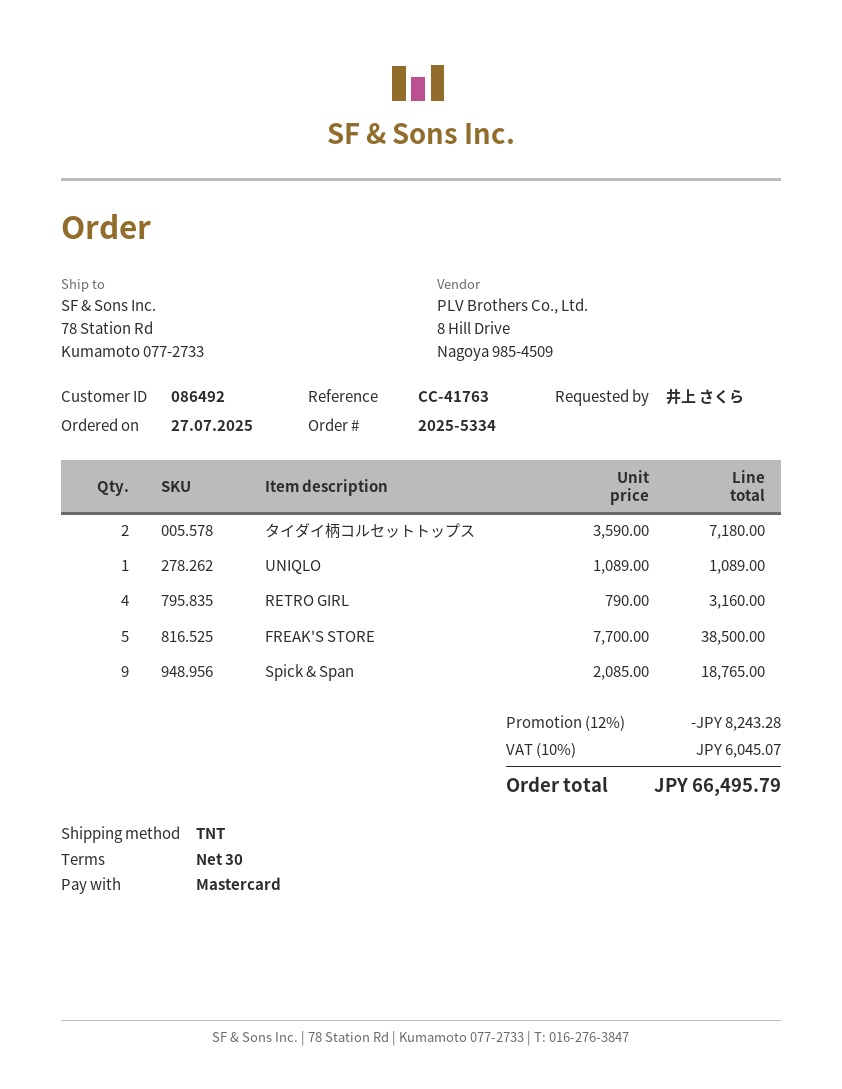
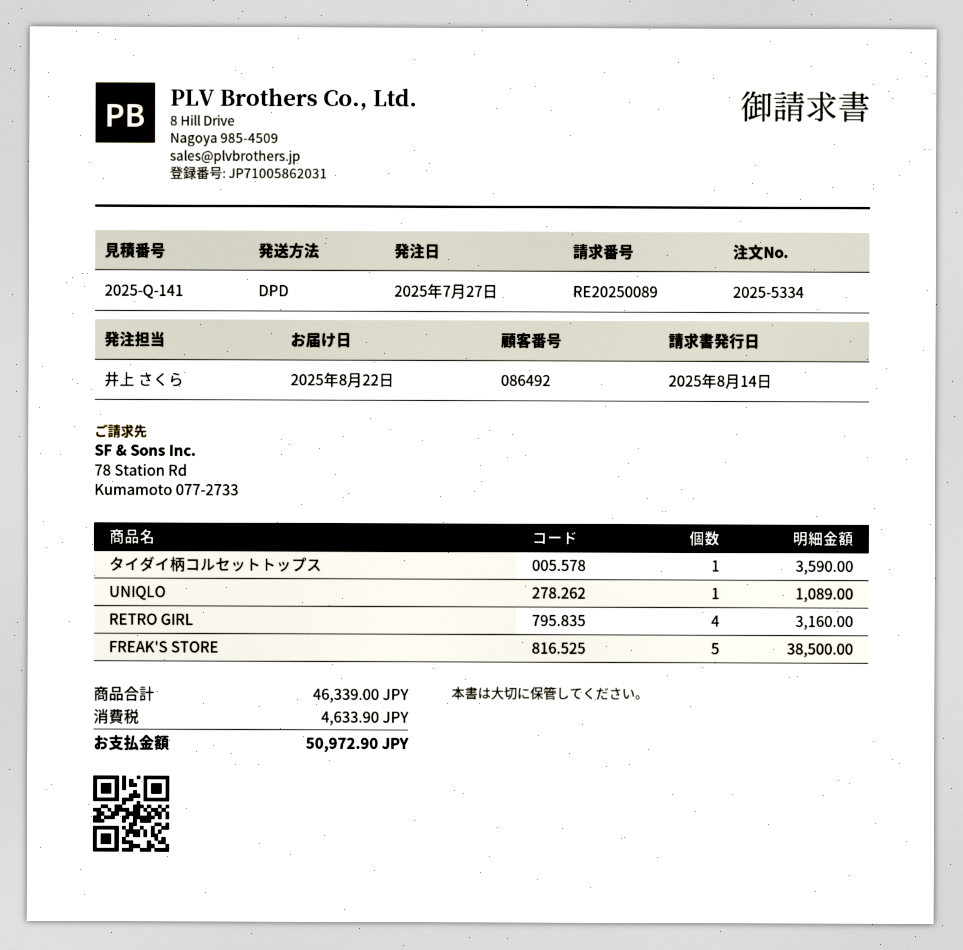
shipping method: TNT -> DPD
タイダイ柄コルセットトップス: 2 for 7180.00 -> 1 for 3590.00
Spick & Span: 9 for 18765.00 -> none
discount: 12% = 8243.28 -> none
tax: 6045.07 -> 4633.90
total: 66495.79 -> 50972.90

